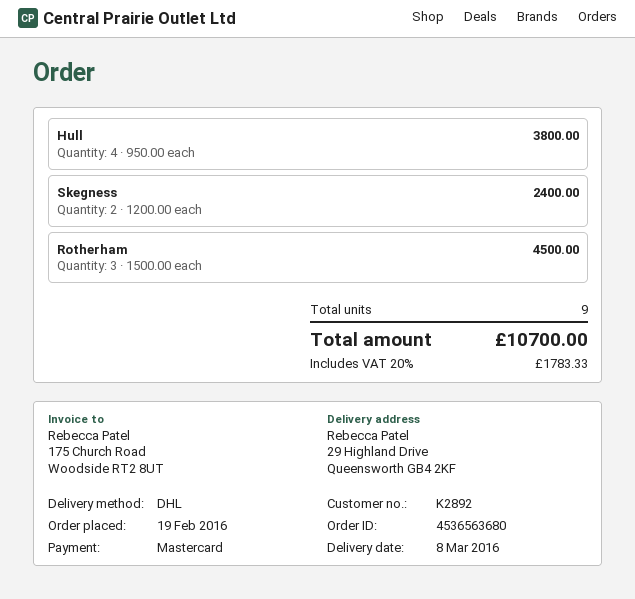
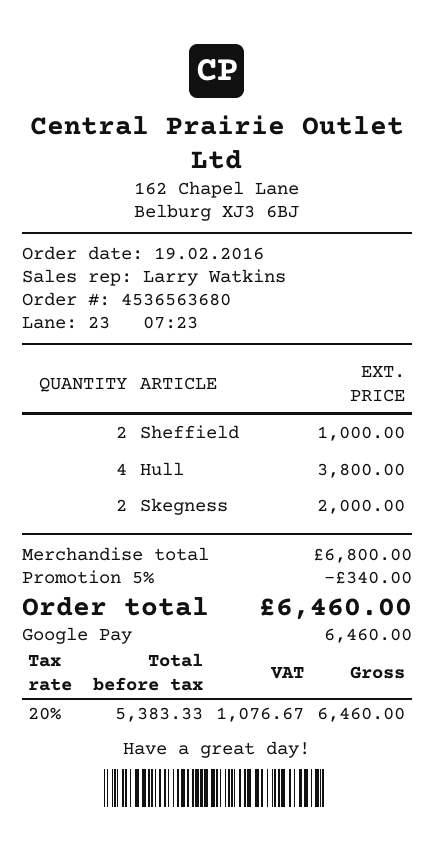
payment method: Mastercard -> Google Pay
Skegness: 2 for 2400.00 -> 2 for 2000.00
Rotherham: 3 for 4500.00 -> none
Sheffield: none -> 2 for 1000.00
discount: none -> 5% = 340.00
tax: 20% = 1783.33 -> 20% = 1076.67
total: 10700.00 -> 6460.00

